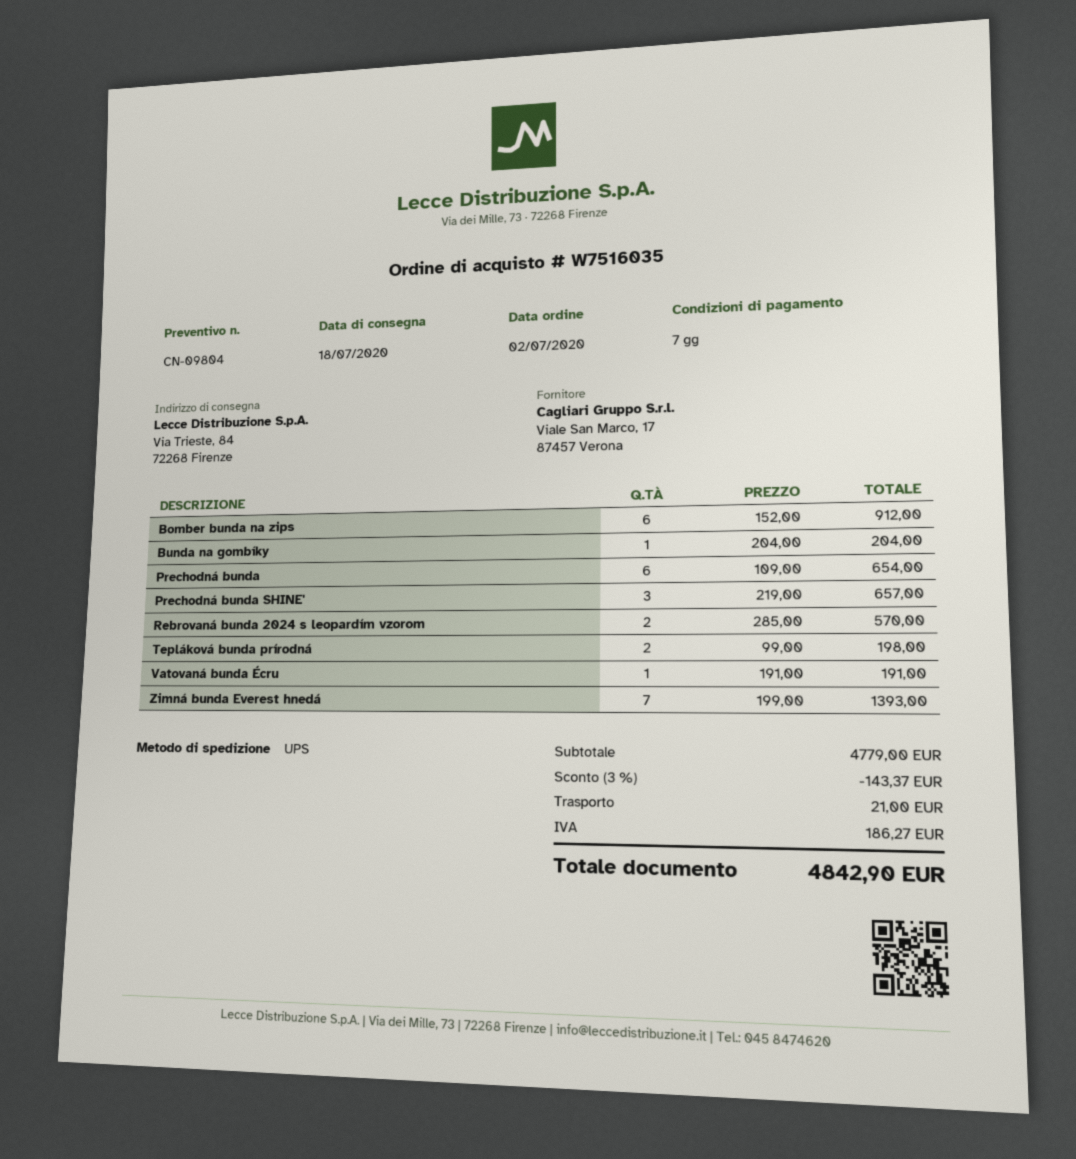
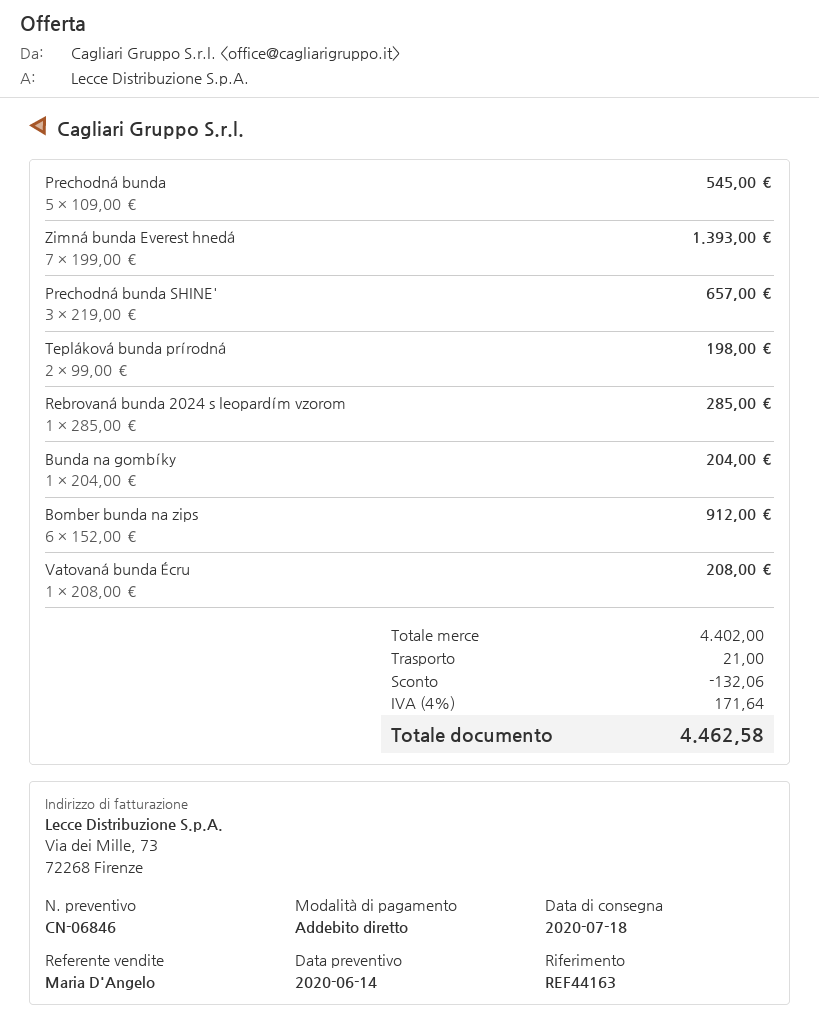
quote number: CN-09804 -> CN-06846
Prechodná bunda: 6 x 109.00 = 654.00 -> 5 x 109.00 = 545.00
Rebrovaná bunda 2024 s leopardím vzorom: 2 x 285.00 = 570.00 -> 1 x 285.00 = 285.00
Vatovaná bunda Écru: 1 x 191.00 = 191.00 -> 1 x 208.00 = 208.00
subtotal: 4779.00 -> 4402.00
discount: 143.37 -> 132.06
tax: 186.27 -> 171.64
total: 4842.90 -> 4462.58

